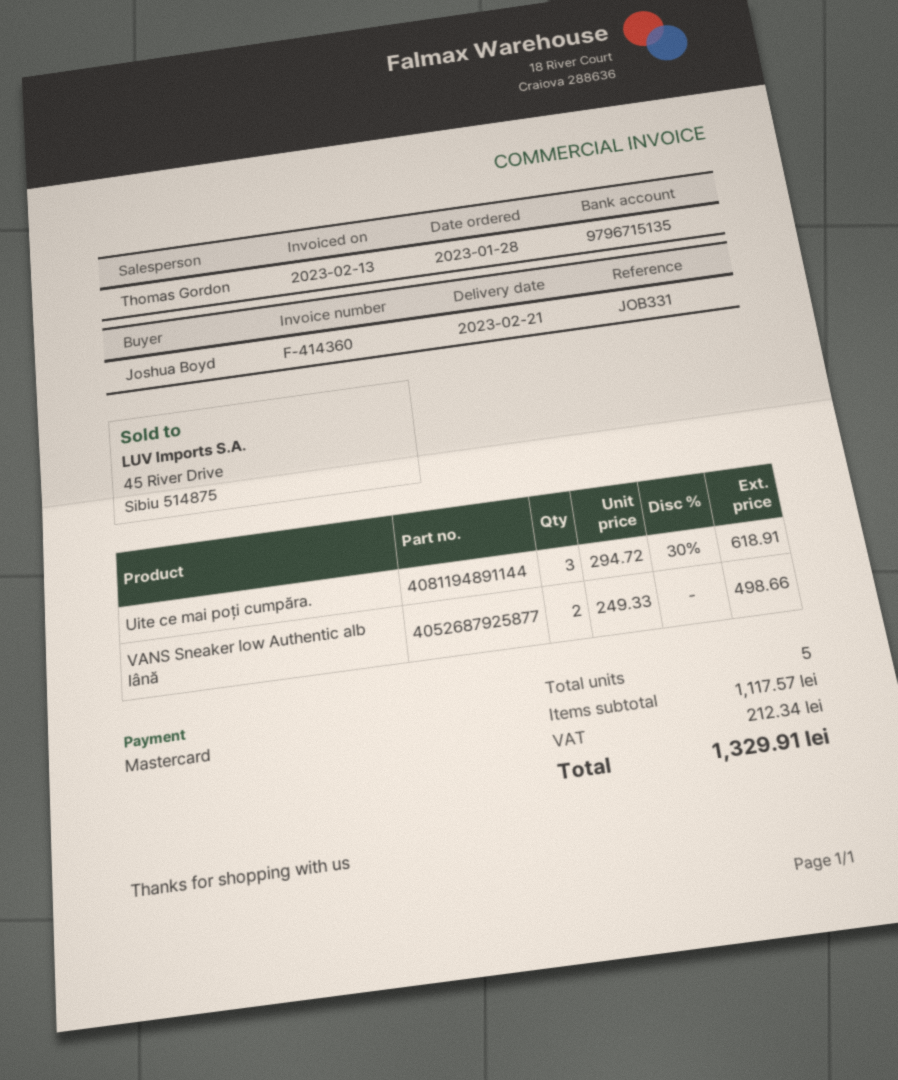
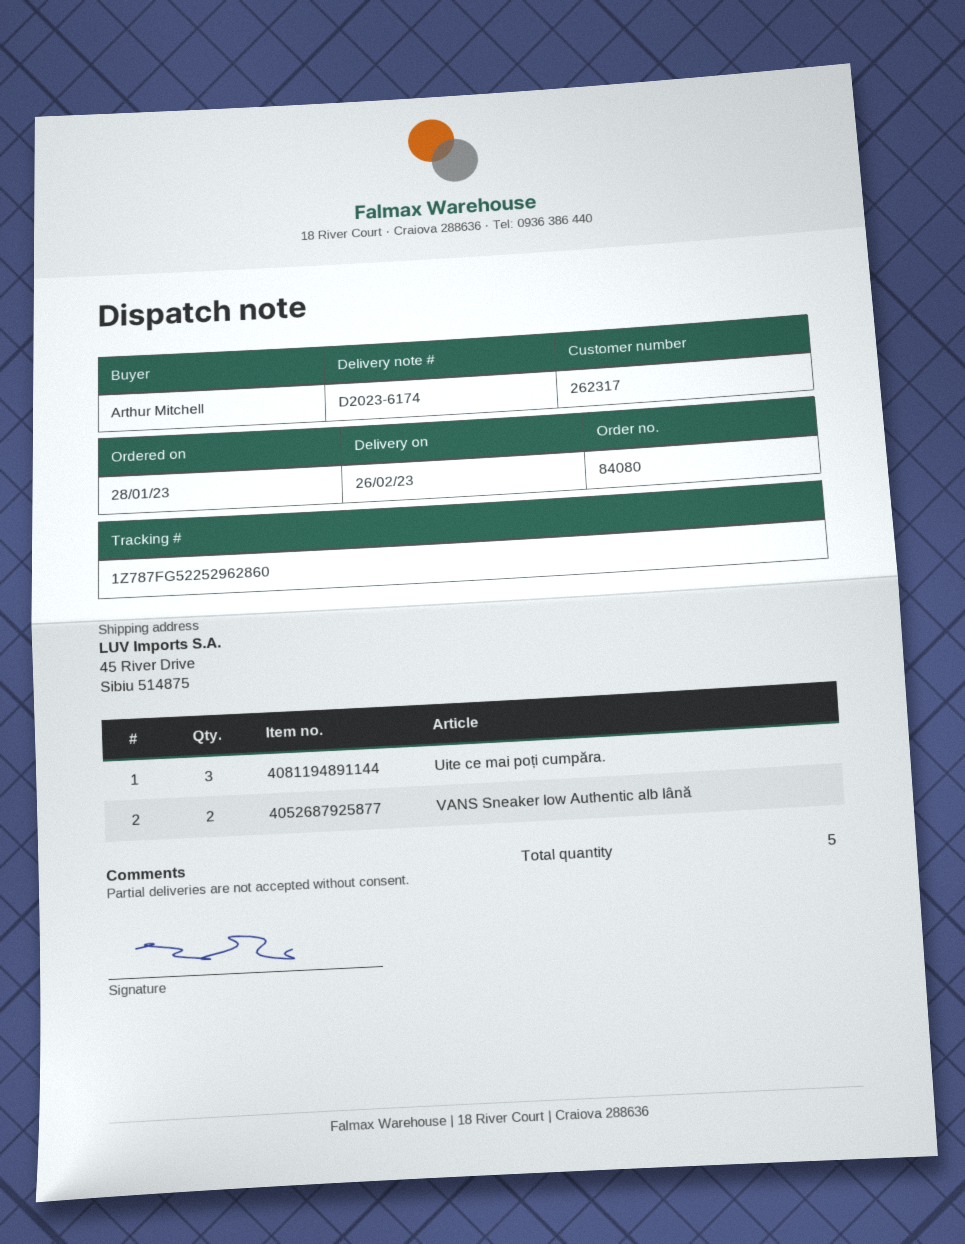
delivery date: 2023-02-21 -> 2023-02-26
ordered by: Joshua Boyd -> Arthur Mitchell

